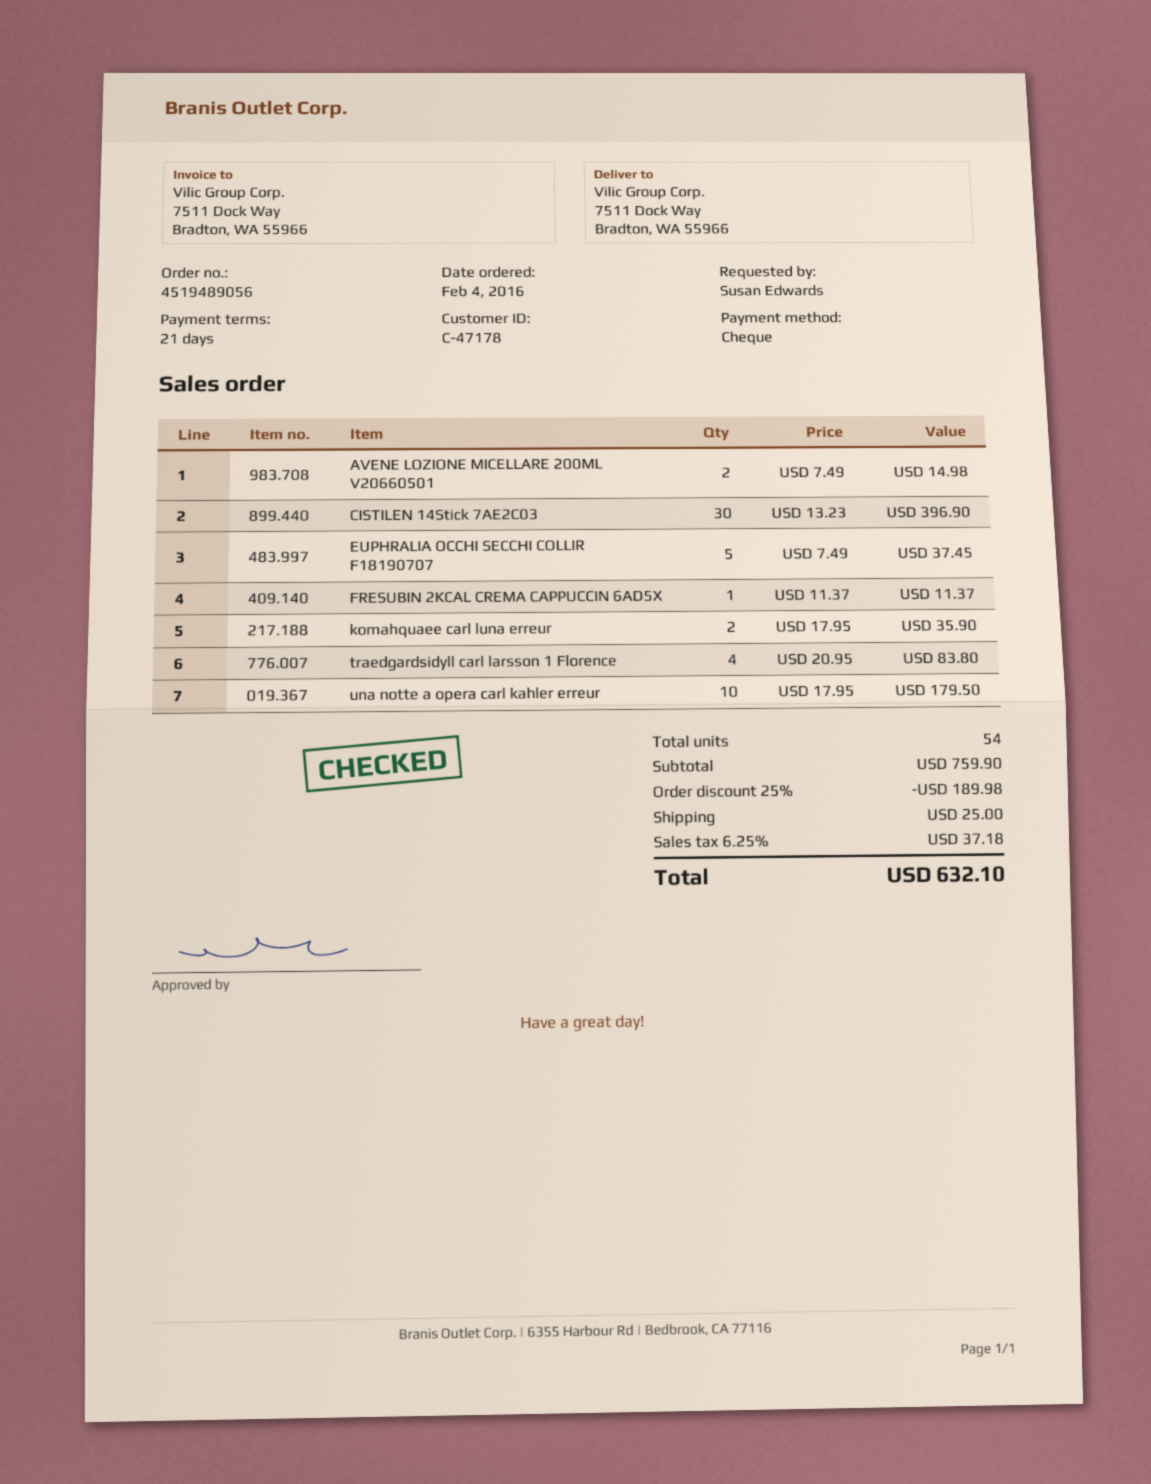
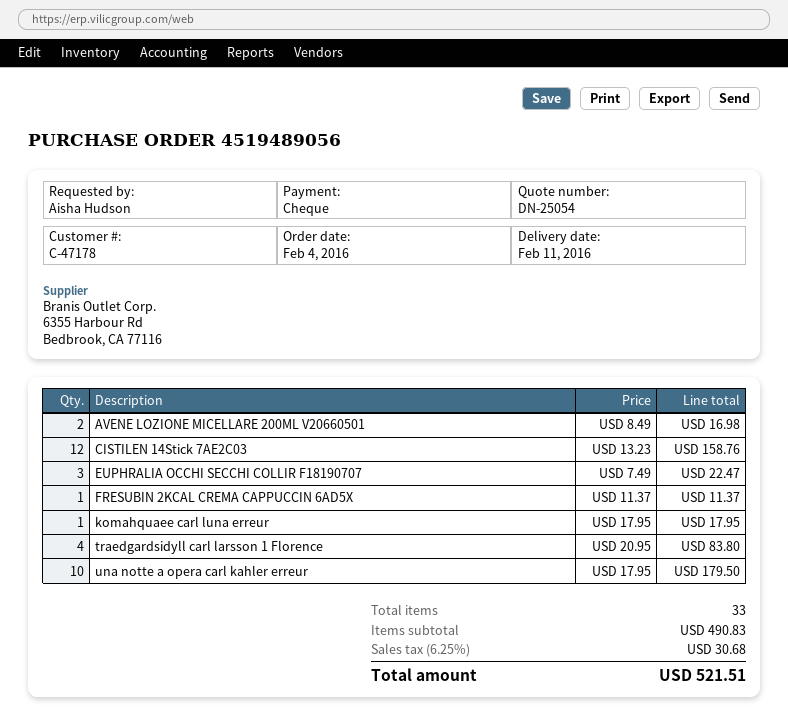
ordered by: Susan Edwards -> Aisha Hudson
AVENE LOZIONE MICELLARE 200ML V20660501: 2 x 7.49 = 14.98 -> 2 x 8.49 = 16.98
CISTILEN 14Stick 7AE2C03: 30 x 13.23 = 396.90 -> 12 x 13.23 = 158.76
EUPHRALIA OCCHI SECCHI COLLIR F18190707: 5 x 7.49 = 37.45 -> 3 x 7.49 = 22.47
komahquaee carl luna erreur: 2 x 17.95 = 35.90 -> 1 x 17.95 = 17.95
total quantity: 54 -> 33
subtotal: 759.90 -> 490.83
discount: 25% = 189.98 -> none
shipping: 25.00 -> none
tax: 6.25% = 37.18 -> 6.25% = 30.68
total: 632.10 -> 521.51

